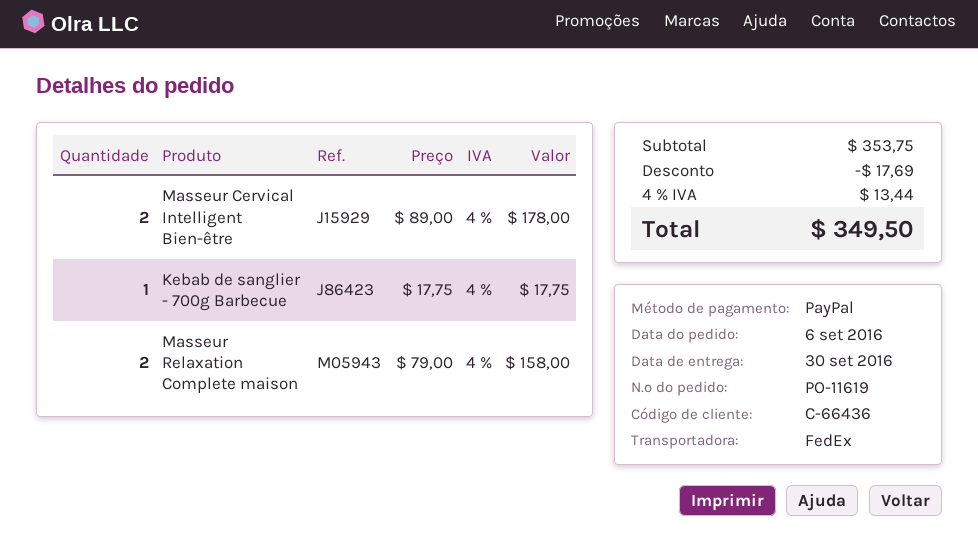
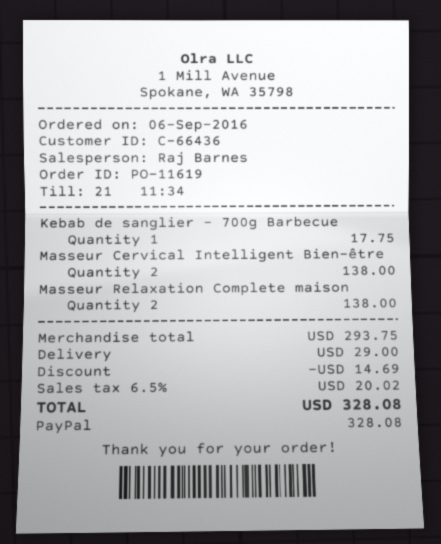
Masseur Cervical Intelligent Bien-être: 2 for 178.00 -> 2 for 138.00
Masseur Relaxation Complete maison: 2 for 158.00 -> 2 for 138.00
subtotal: 353.75 -> 293.75
discount: 17.69 -> 14.69
shipping: none -> 29.00
tax: 4% = 13.44 -> 6.5% = 20.02
total: 349.50 -> 328.08

